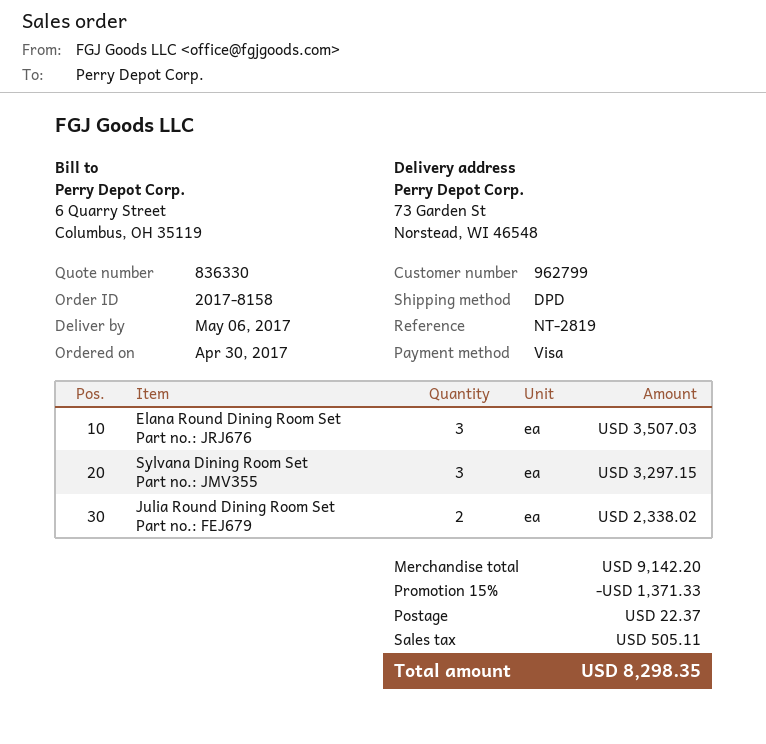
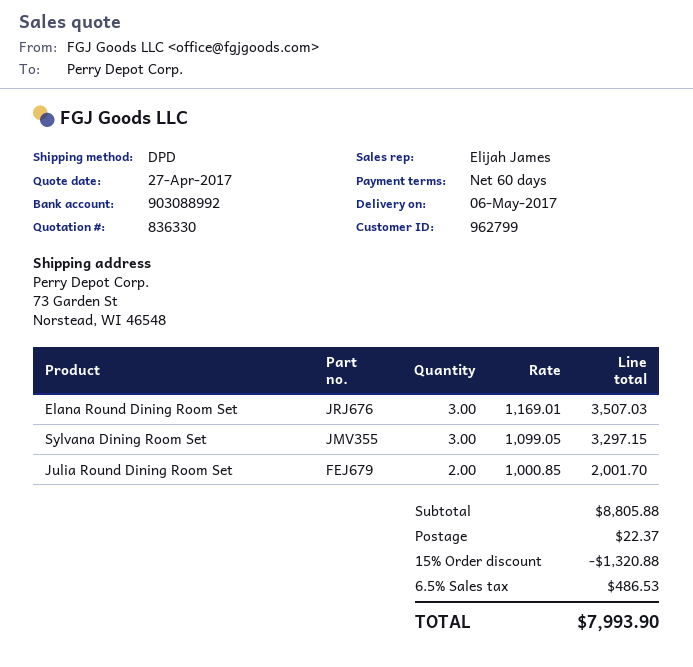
Julia Round Dining Room Set: 2 for 2338.02 -> 2 for 2001.70
subtotal: 9142.20 -> 8805.88
discount: 15% = 1371.33 -> 15% = 1320.88
tax: 505.11 -> 486.53
total: 8298.35 -> 7993.90

